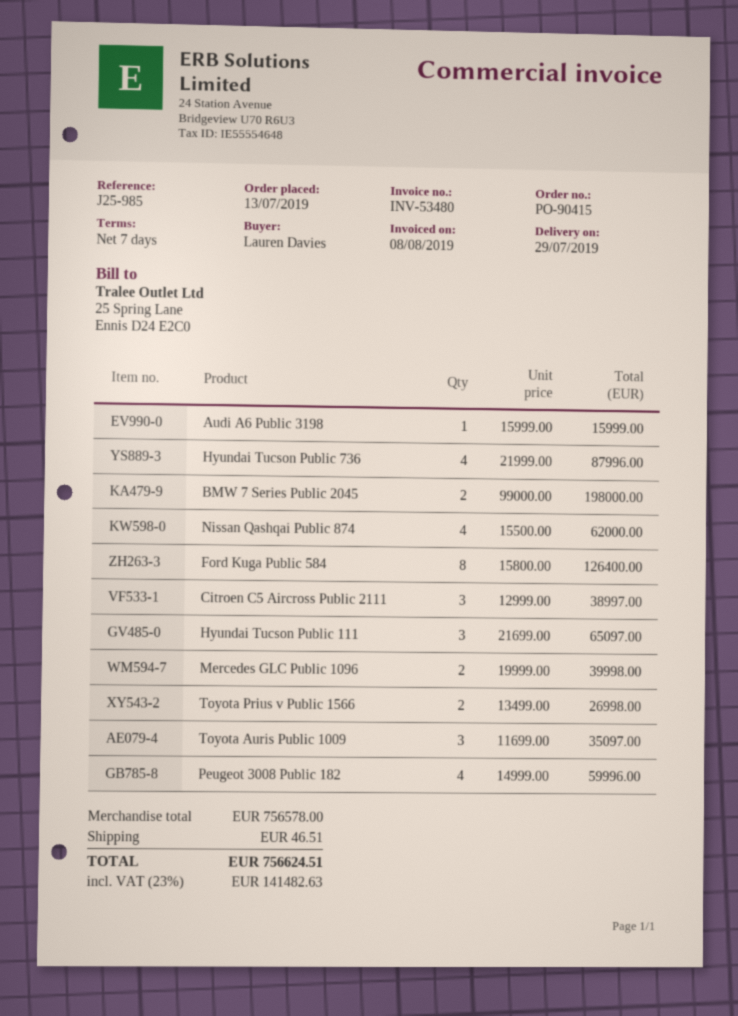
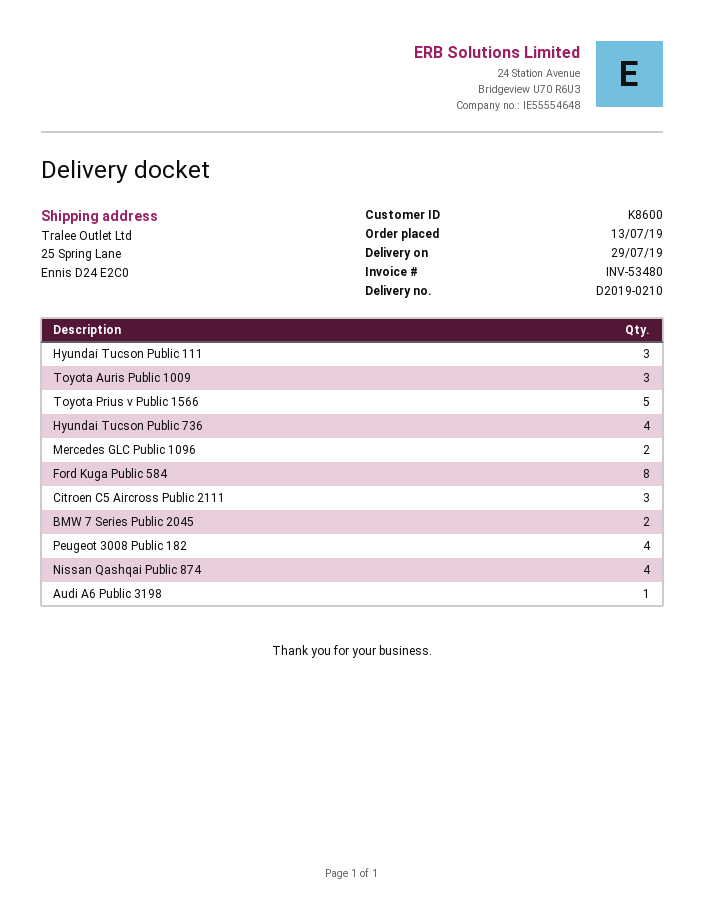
Toyota Prius v Public 1566: 2 -> 5

